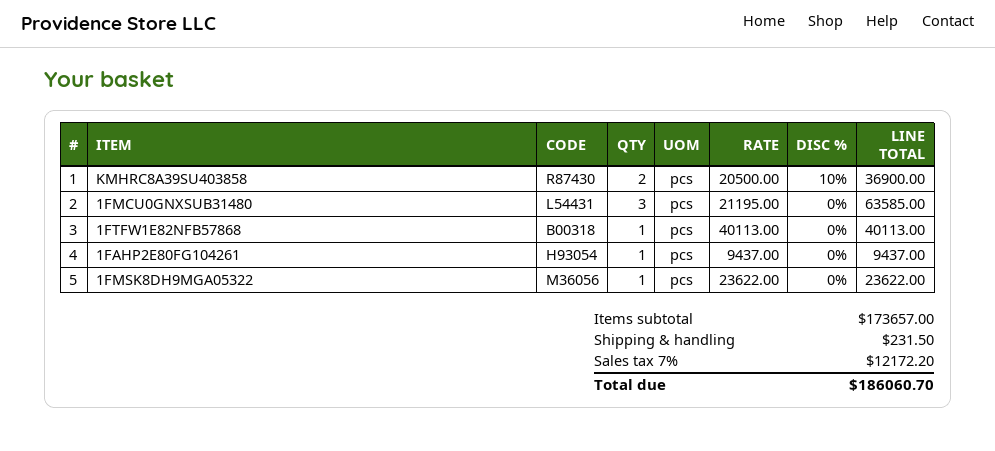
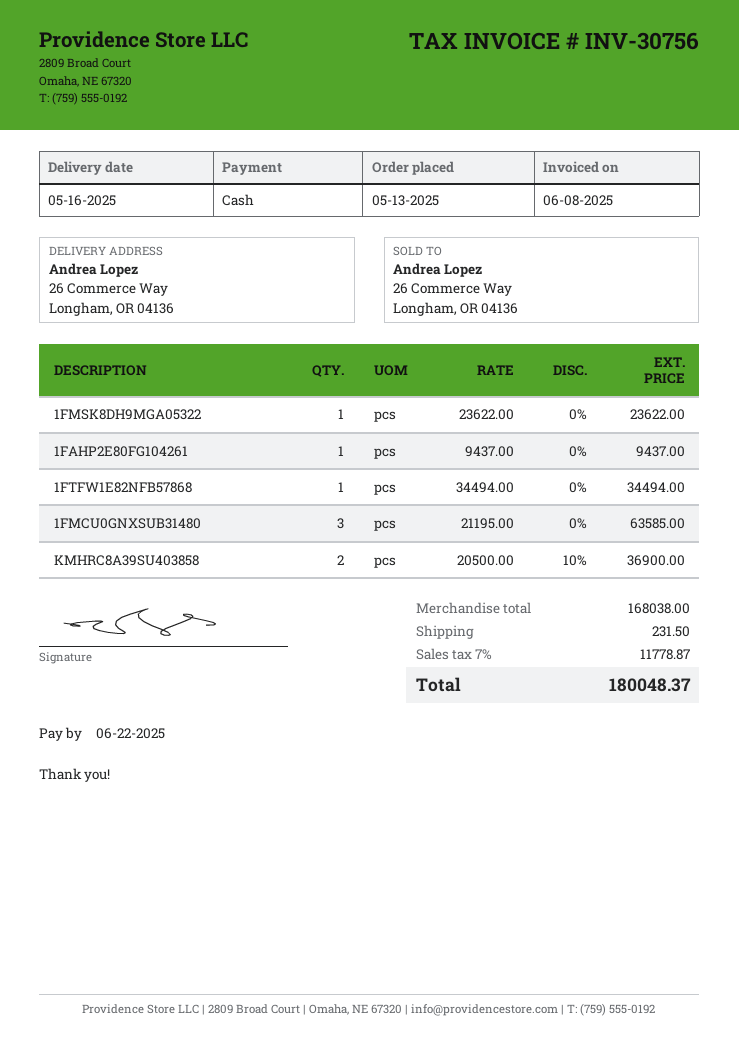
1FTFW1E82NFB57868: 1 x 40113.00 = 40113.00 -> 1 x 34494.00 = 34494.00
subtotal: 173657.00 -> 168038.00
tax: 7% = 12172.20 -> 7% = 11778.87
total: 186060.70 -> 180048.37

